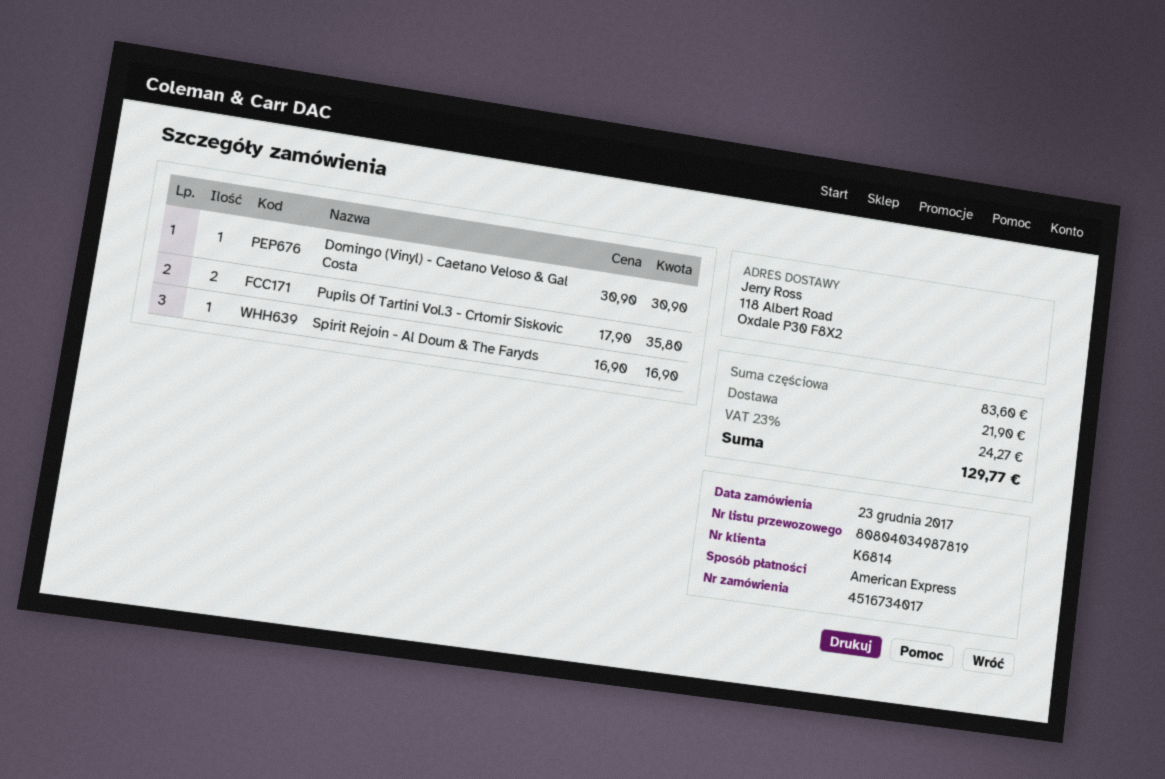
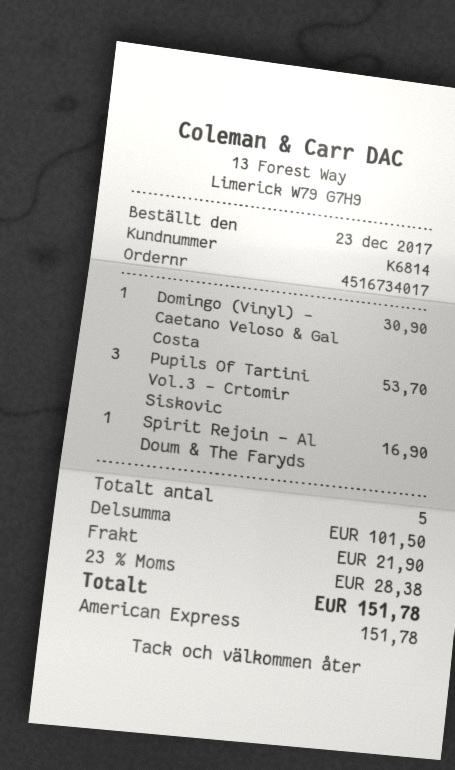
Pupils Of Tartini Vol.3 - Crtomir Siskovic: 2 for 35.80 -> 3 for 53.70
subtotal: 83.60 -> 101.50
tax: 23% = 24.27 -> 23% = 28.38
total: 129.77 -> 151.78

